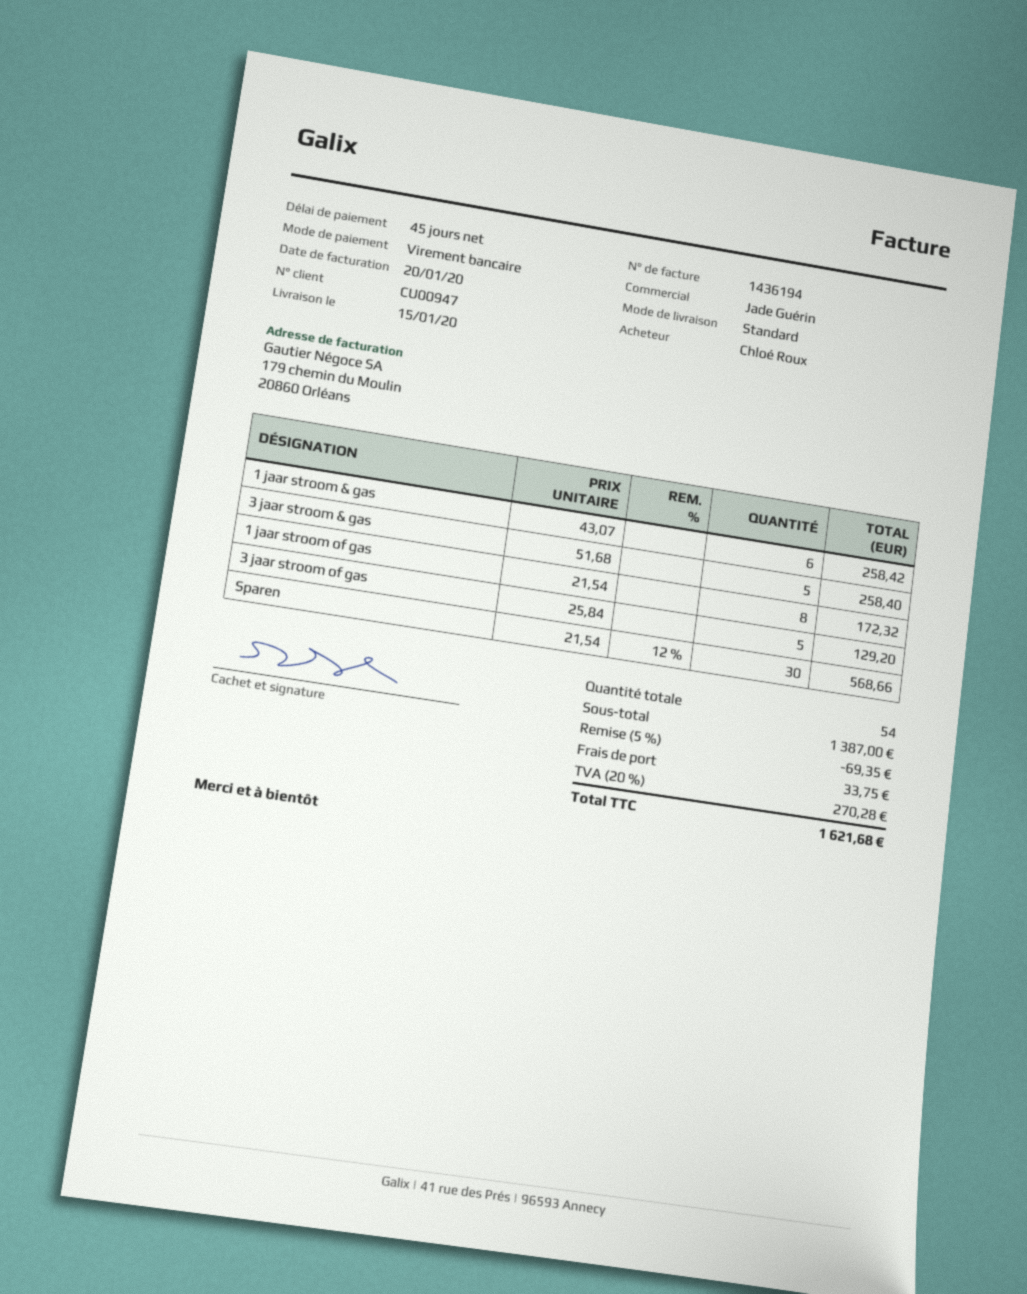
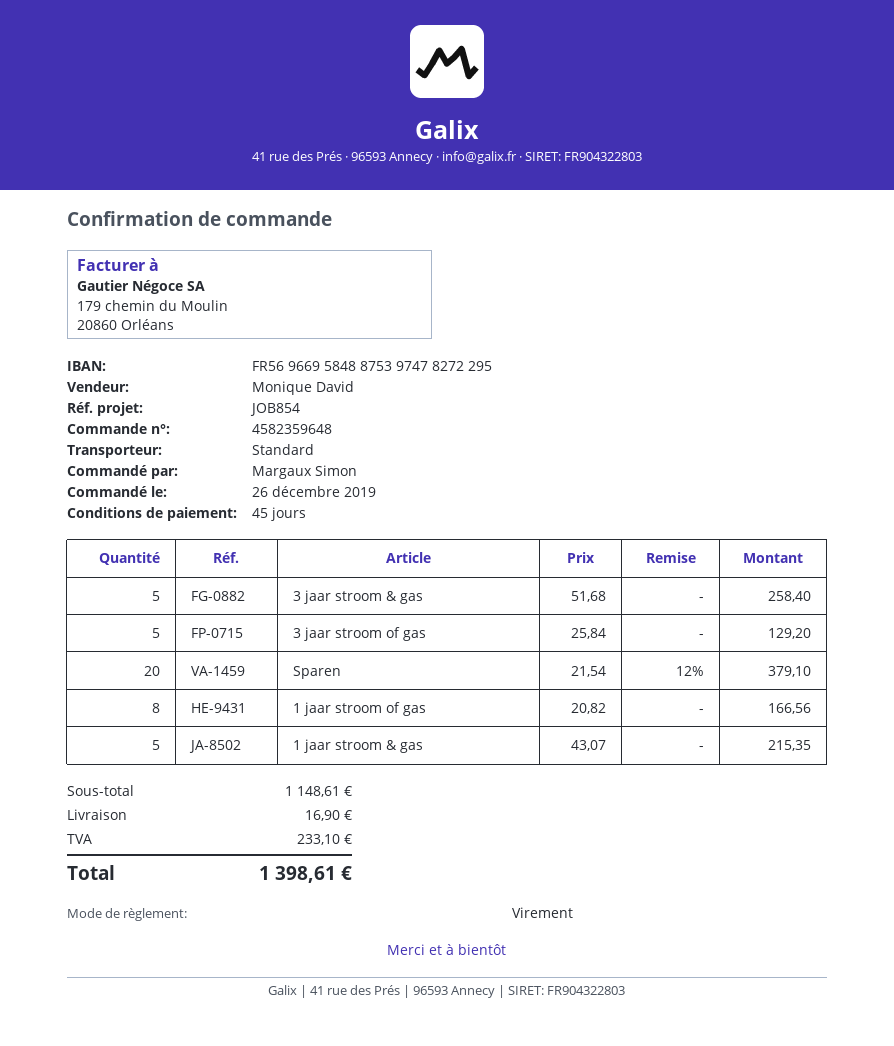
ordered by: Chloé Roux -> Margaux Simon
sales rep: Jade Guérin -> Monique David
1 jaar stroom & gas: 6 x 43.07 = 258.42 -> 5 x 43.07 = 215.35
1 jaar stroom of gas: 8 x 21.54 = 172.32 -> 8 x 20.82 = 166.56
Sparen: 30 x 21.54 - 12% = 568.66 -> 20 x 21.54 - 12% = 379.10
subtotal: 1387.00 -> 1148.61
discount: 5% = 69.35 -> none
shipping: 33.75 -> 16.90
tax: 270.28 -> 233.10
total: 1621.68 -> 1398.61

